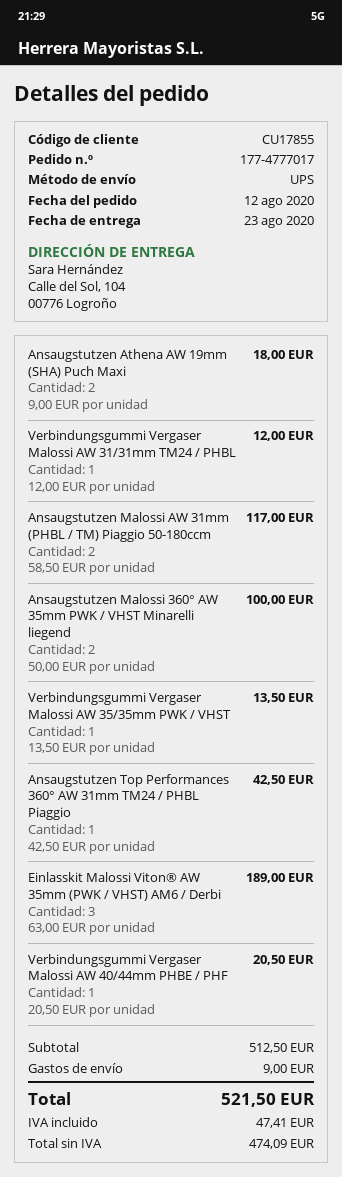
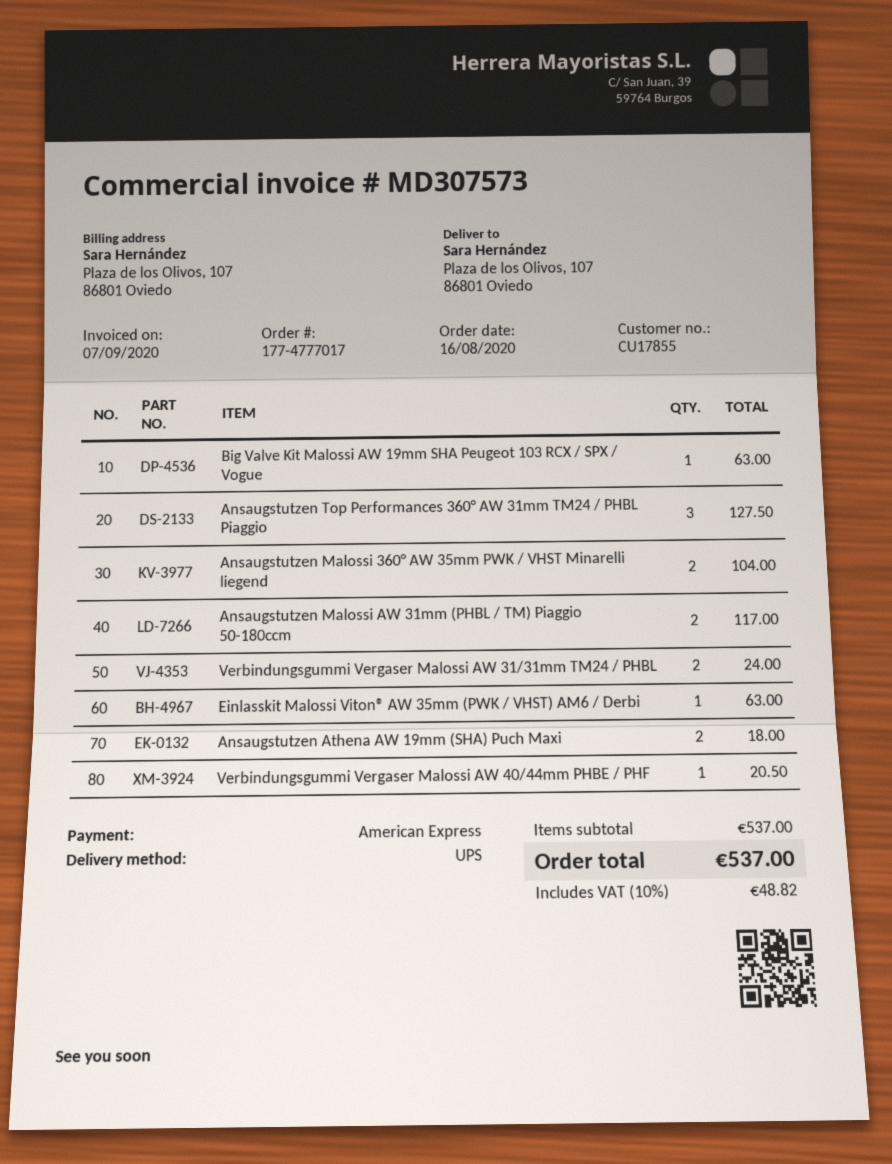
order date: 2020-08-12 -> 2020-08-16
ship to: Calle del Sol, 104, 00776 Logroño -> Plaza de los Olivos, 107, 86801 Oviedo
Verbindungsgummi Vergaser Malossi AW 31/31mm TM24 / PHBL: 1 for 12.00 -> 2 for 24.00
Ansaugstutzen Malossi 360° AW 35mm PWK / VHST Minarelli liegend: 2 for 100.00 -> 2 for 104.00
Verbindungsgummi Vergaser Malossi AW 35/35mm PWK / VHST: 1 for 13.50 -> none
Ansaugstutzen Top Performances 360° AW 31mm TM24 / PHBL Piaggio: 1 for 42.50 -> 3 for 127.50
Einlasskit Malossi Viton® AW 35mm (PWK / VHST) AM6 / Derbi: 3 for 189.00 -> 1 for 63.00
Big Valve Kit Malossi AW 19mm SHA Peugeot 103 RCX / SPX / Vogue: none -> 1 for 63.00
subtotal: 512.50 -> 537.00
shipping: 9.00 -> none
tax: 47.41 -> 48.82
total: 521.50 -> 537.00

